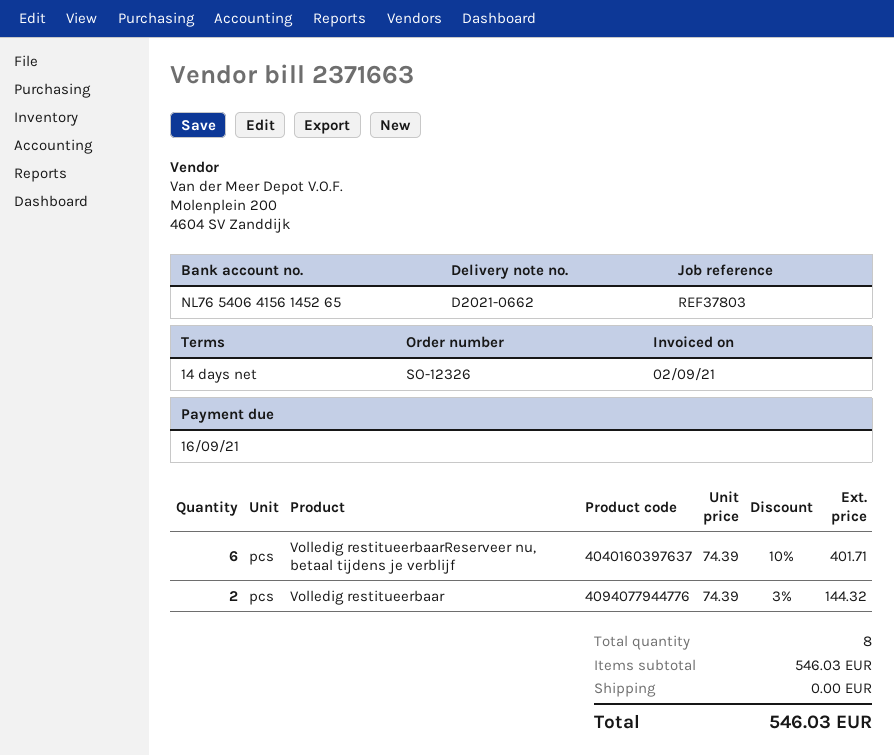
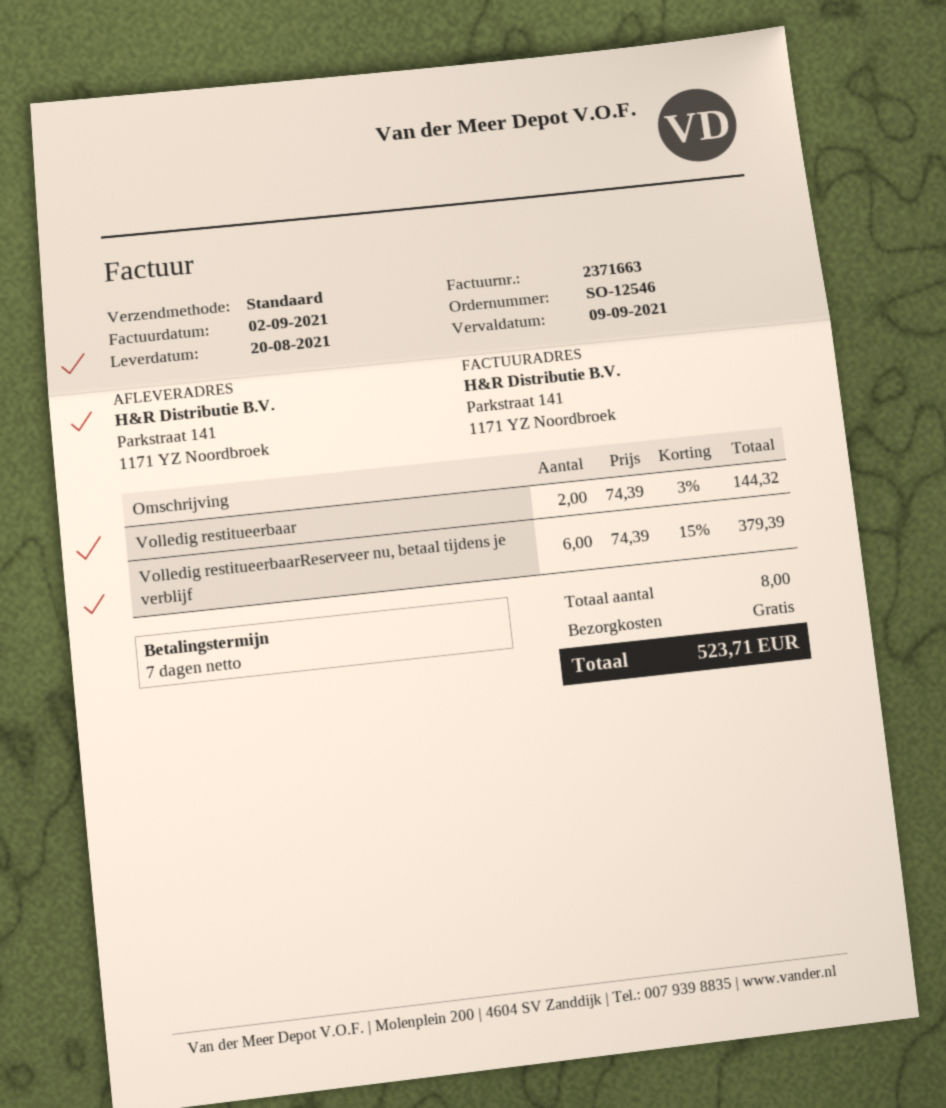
order number: SO-12326 -> SO-12546
payment terms: 14 days -> 7 days
due date: 2021-09-16 -> 2021-09-09
Volledig restitueerbaarReserveer nu, betaal tijdens je verblijf: 6 x 74.39 - 10% = 401.71 -> 6 x 74.39 - 15% = 379.39
total: 546.03 -> 523.71

